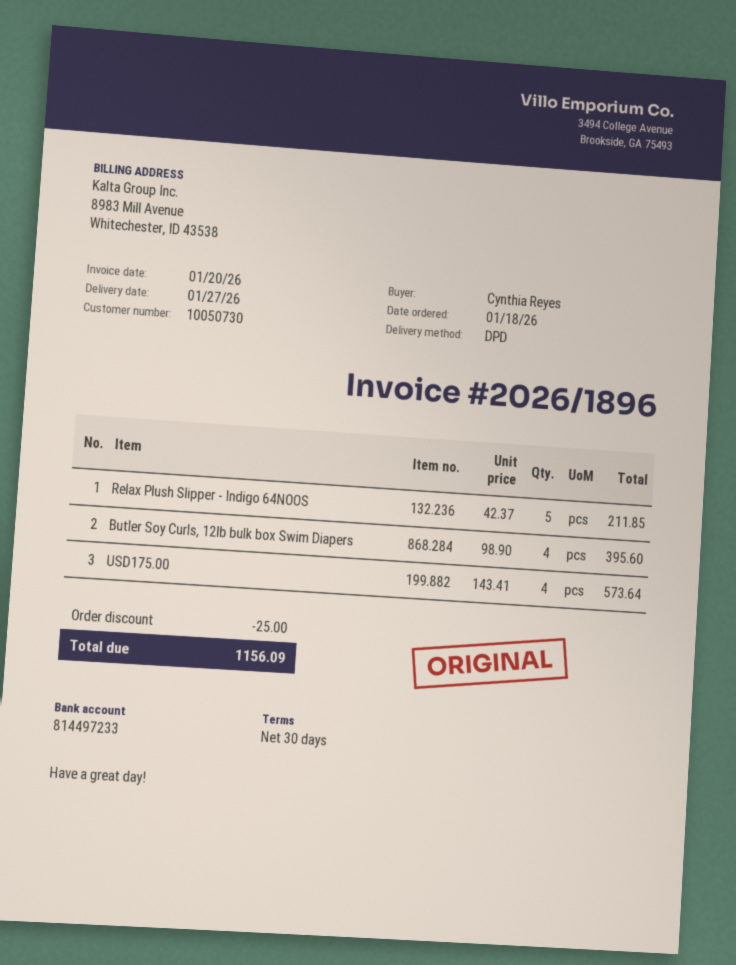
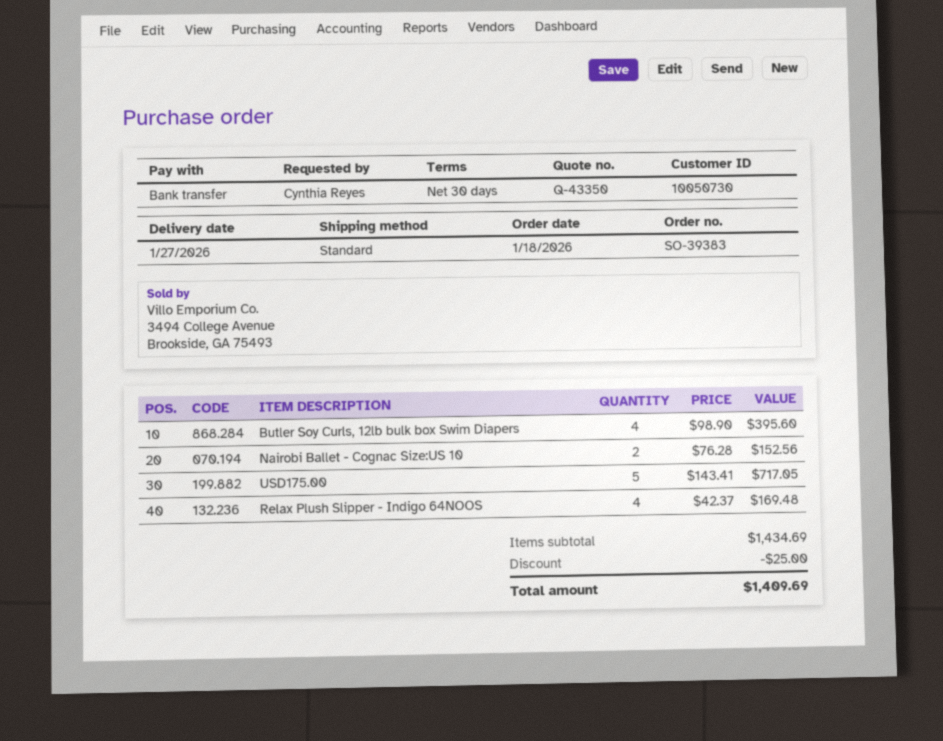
shipping method: DPD -> standard
Relax Plush Slipper - Indigo 64NOOS: 5 x 42.37 = 211.85 -> 4 x 42.37 = 169.48
USD175.00: 4 x 143.41 = 573.64 -> 5 x 143.41 = 717.05
Nairobi Ballet - Cognac Size:US 10: none -> 2 x 76.28 = 152.56
total: 1156.09 -> 1409.69

